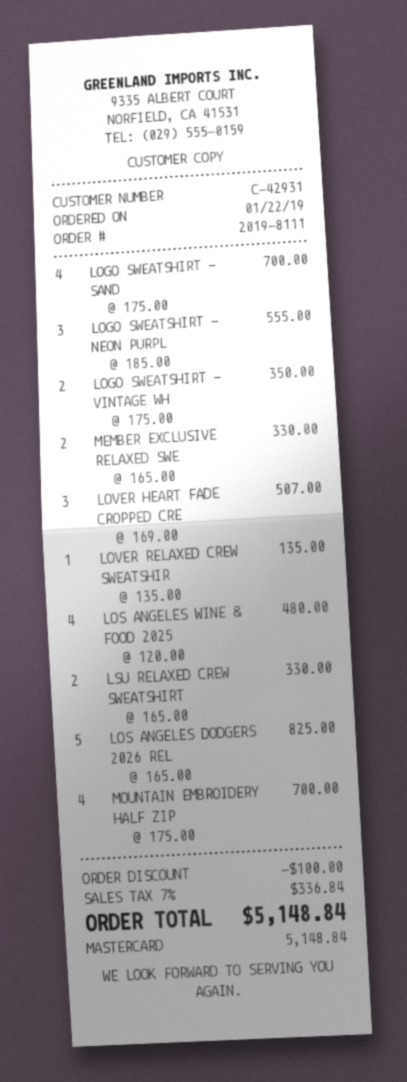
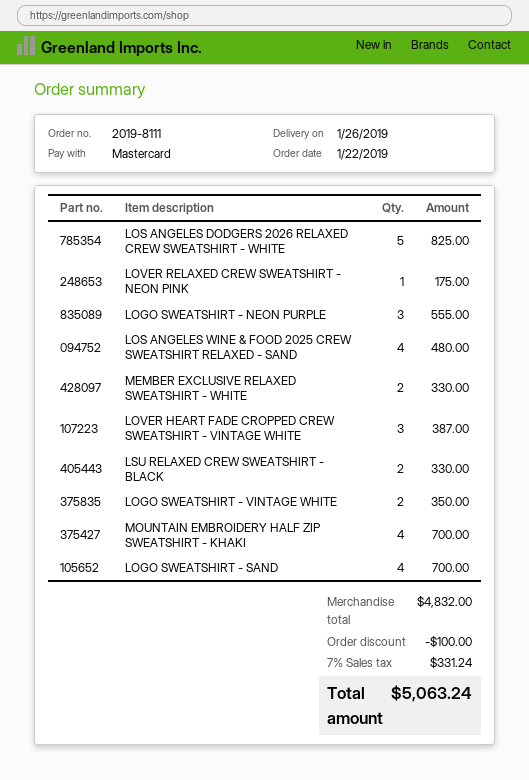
LOVER HEART FADE CROPPED CRE: 3 for 507.00 -> 3 for 387.00
LOVER RELAXED CREW SWEATSHIR: 1 for 135.00 -> 1 for 175.00
tax: 7% = 336.84 -> 7% = 331.24
total: 5148.84 -> 5063.24

